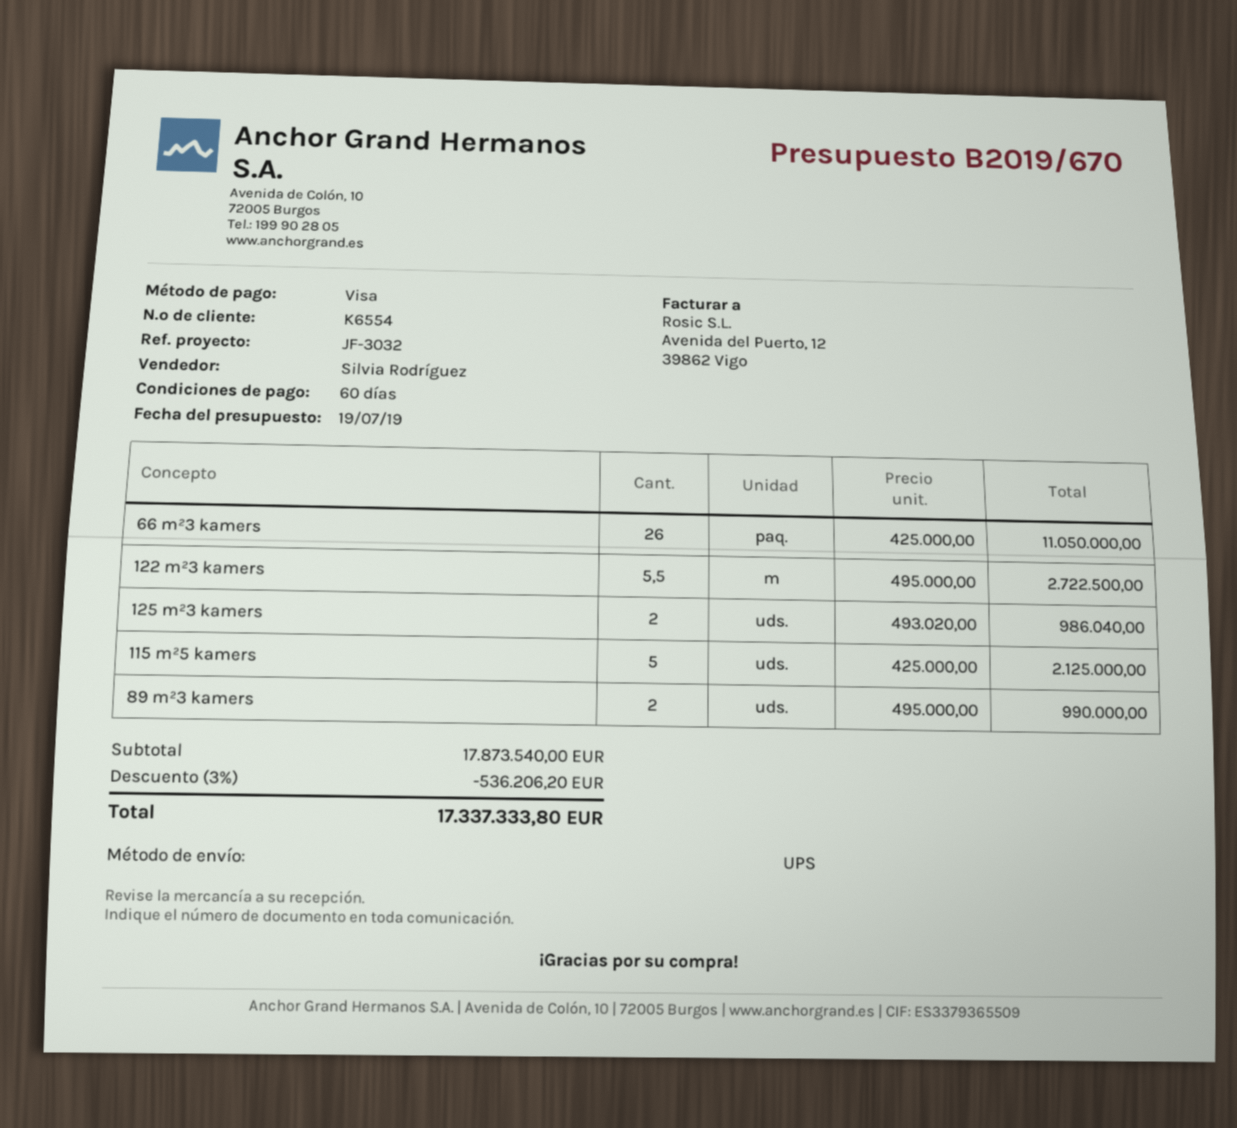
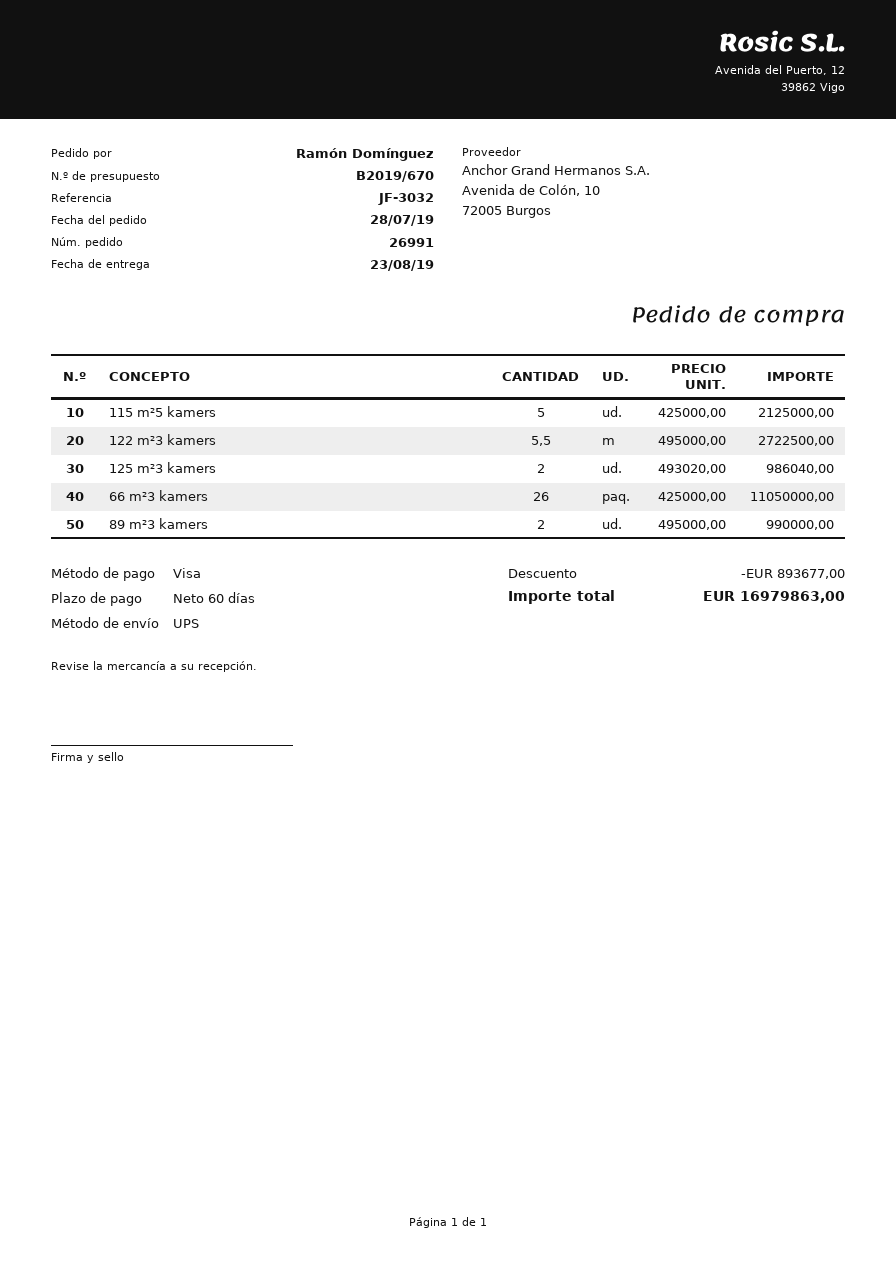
discount: 536206.20 -> 893677.00
total: 17337333.80 -> 16979863.00

